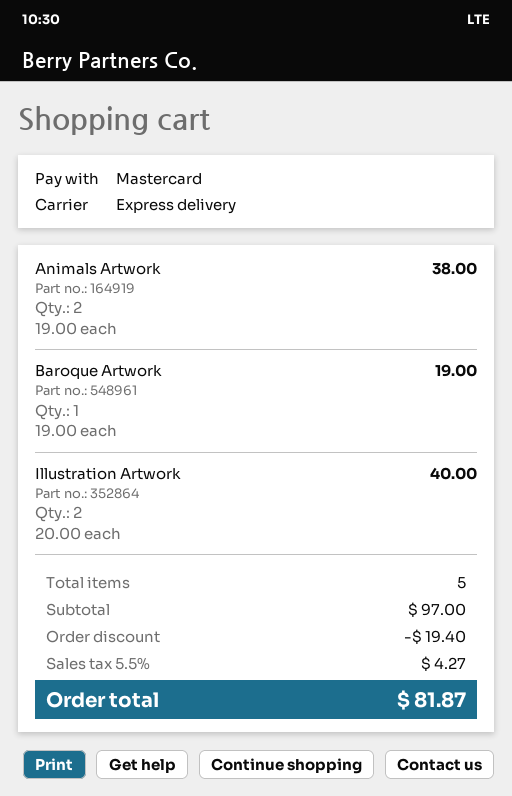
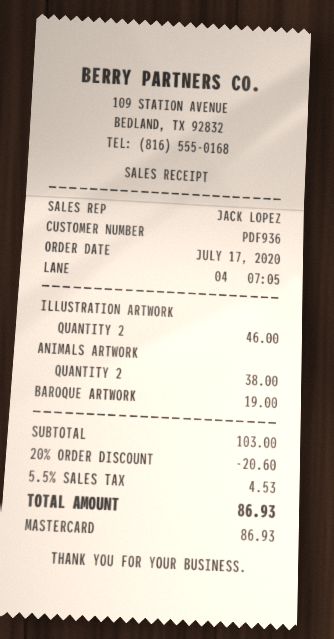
Illustration Artwork: 2 for 40.00 -> 2 for 46.00
subtotal: 97.00 -> 103.00
discount: 19.40 -> 20.60
tax: 5.5% = 4.27 -> 5.5% = 4.53
total: 81.87 -> 86.93

